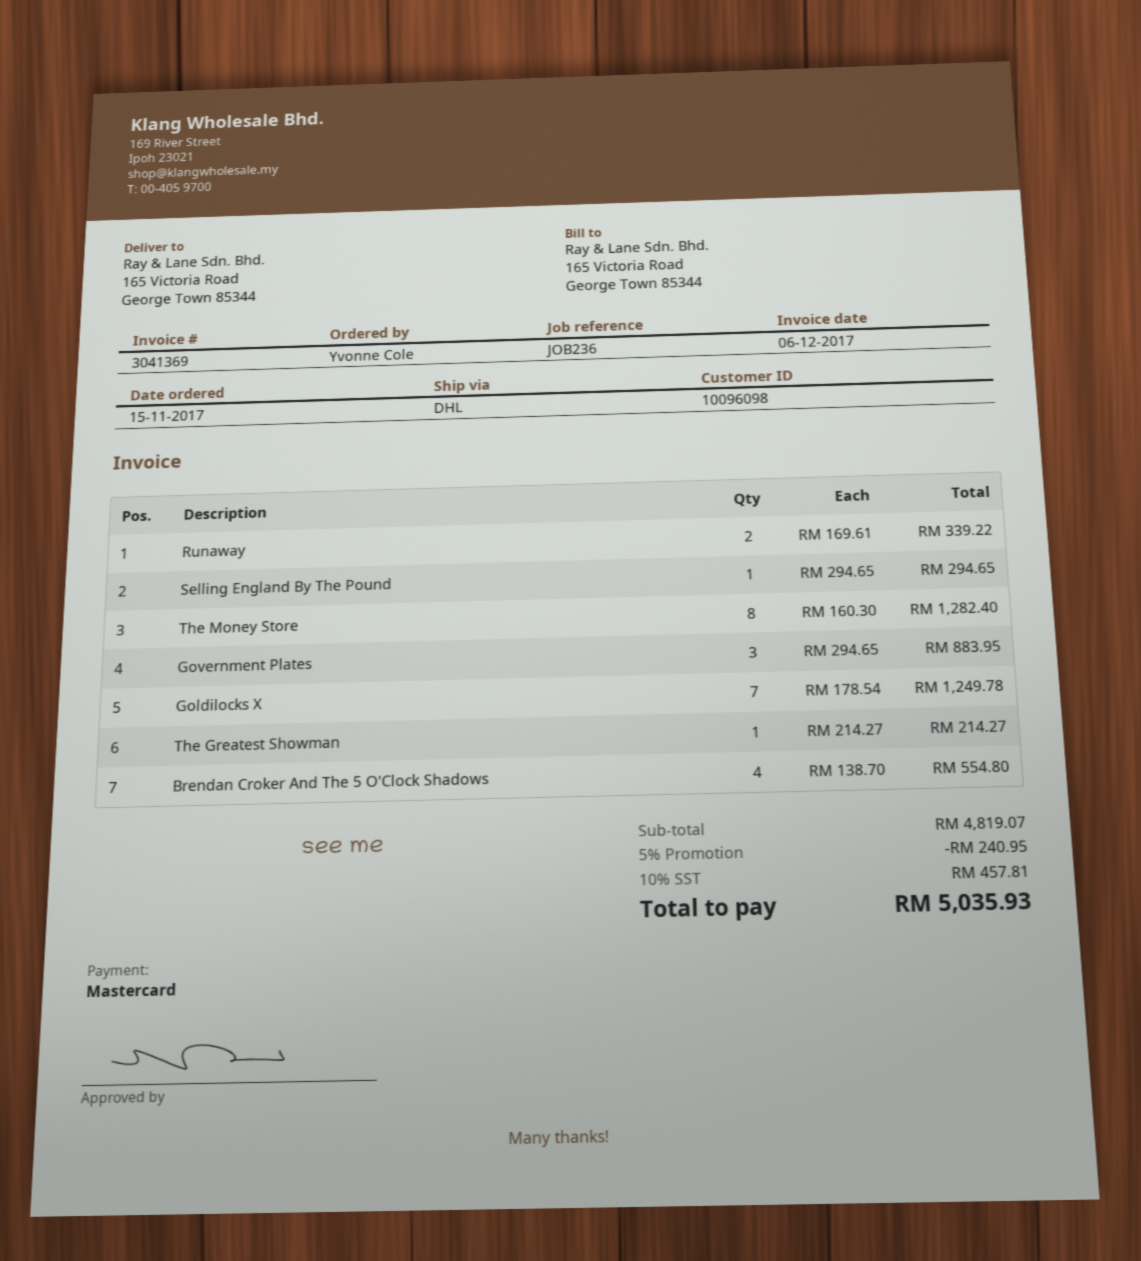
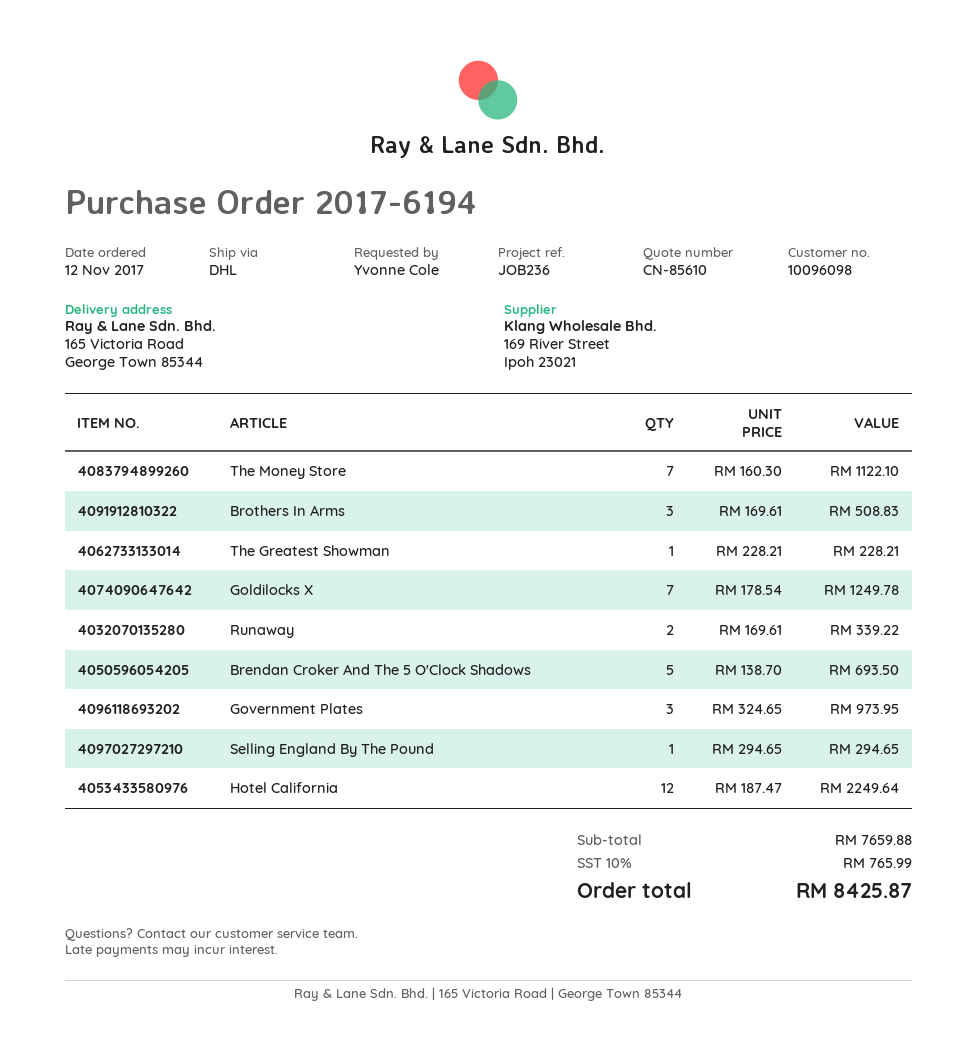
order date: 2017-11-15 -> 2017-11-12
The Money Store: 8 x 160.30 = 1282.40 -> 7 x 160.30 = 1122.10
Government Plates: 3 x 294.65 = 883.95 -> 3 x 324.65 = 973.95
The Greatest Showman: 1 x 214.27 = 214.27 -> 1 x 228.21 = 228.21
Brendan Croker And The 5 O'Clock Shadows: 4 x 138.70 = 554.80 -> 5 x 138.70 = 693.50
Brothers In Arms: none -> 3 x 169.61 = 508.83
Hotel California: none -> 12 x 187.47 = 2249.64
subtotal: 4819.07 -> 7659.88
discount: 5% = 240.95 -> none
tax: 10% = 457.81 -> 10% = 765.99
total: 5035.93 -> 8425.87

